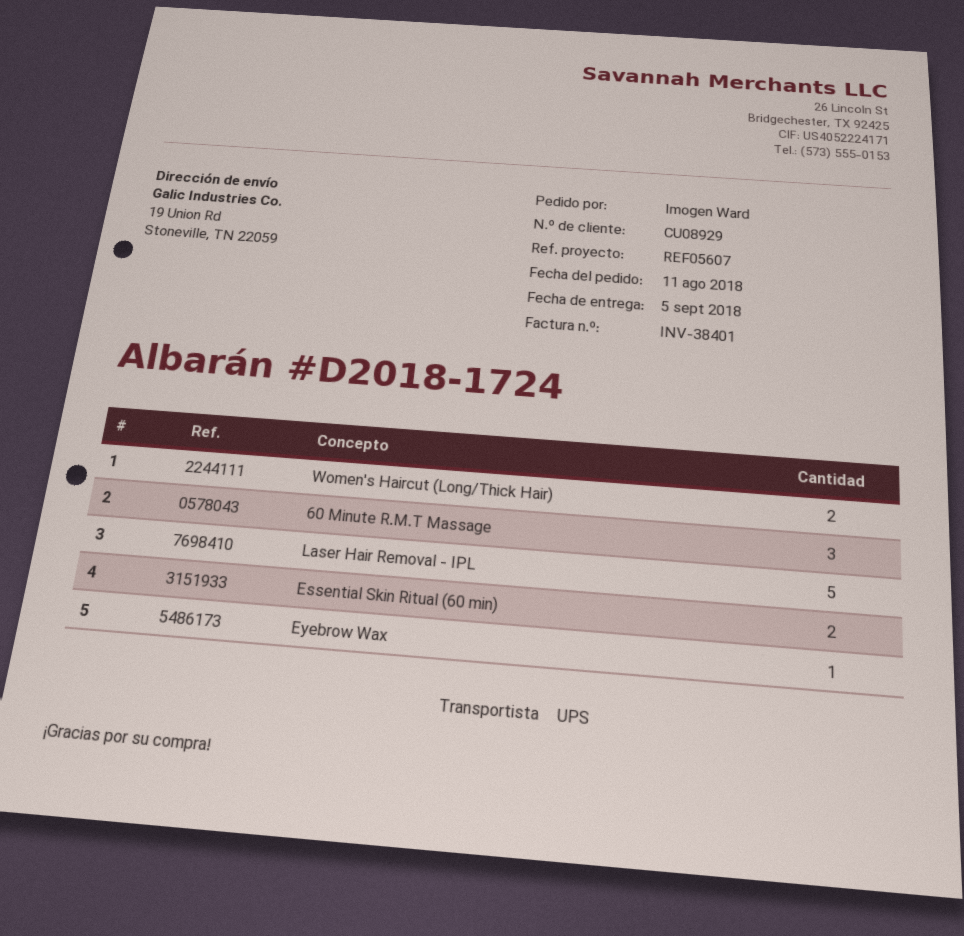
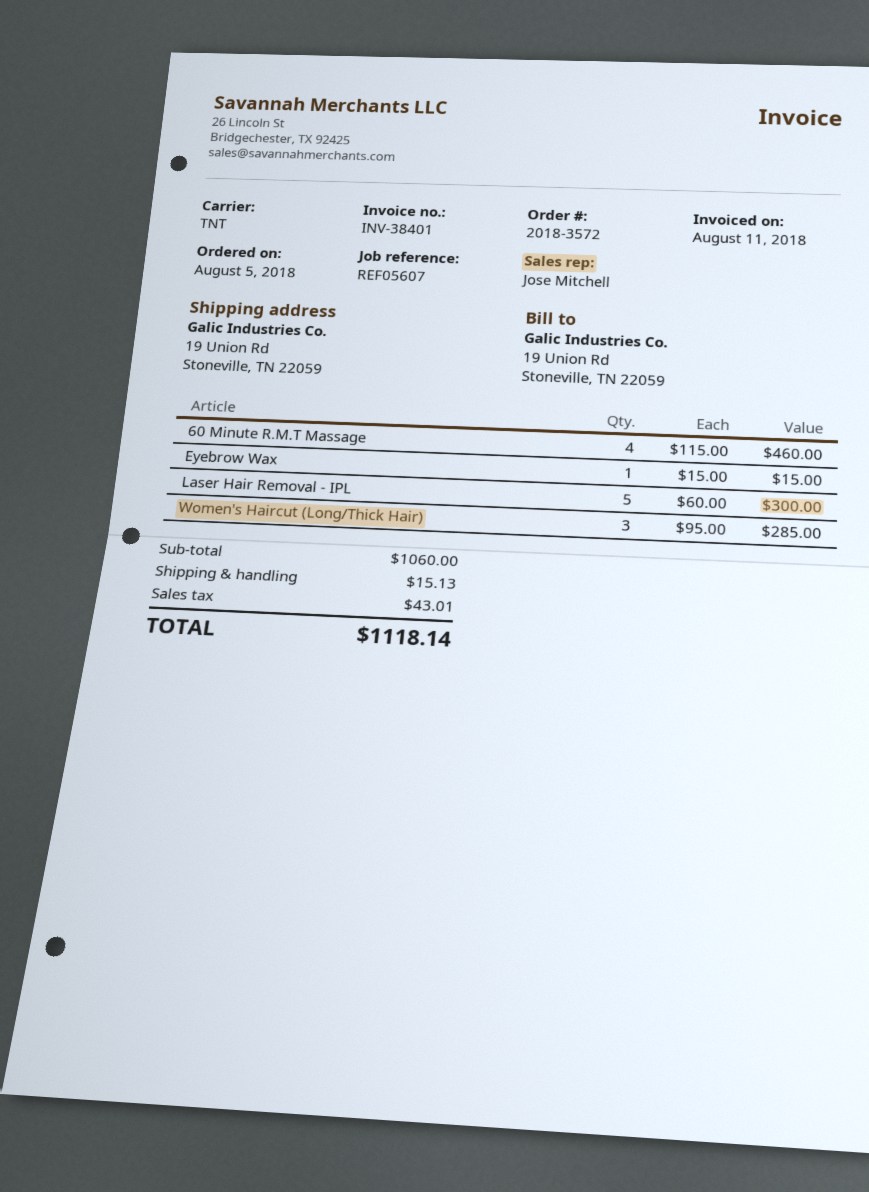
order date: 2018-08-11 -> 2018-08-05
shipping method: UPS -> TNT
Women's Haircut (Long/Thick Hair): 2 -> 3
60 Minute R.M.T Massage: 3 -> 4
Essential Skin Ritual (60 min): 2 -> none

